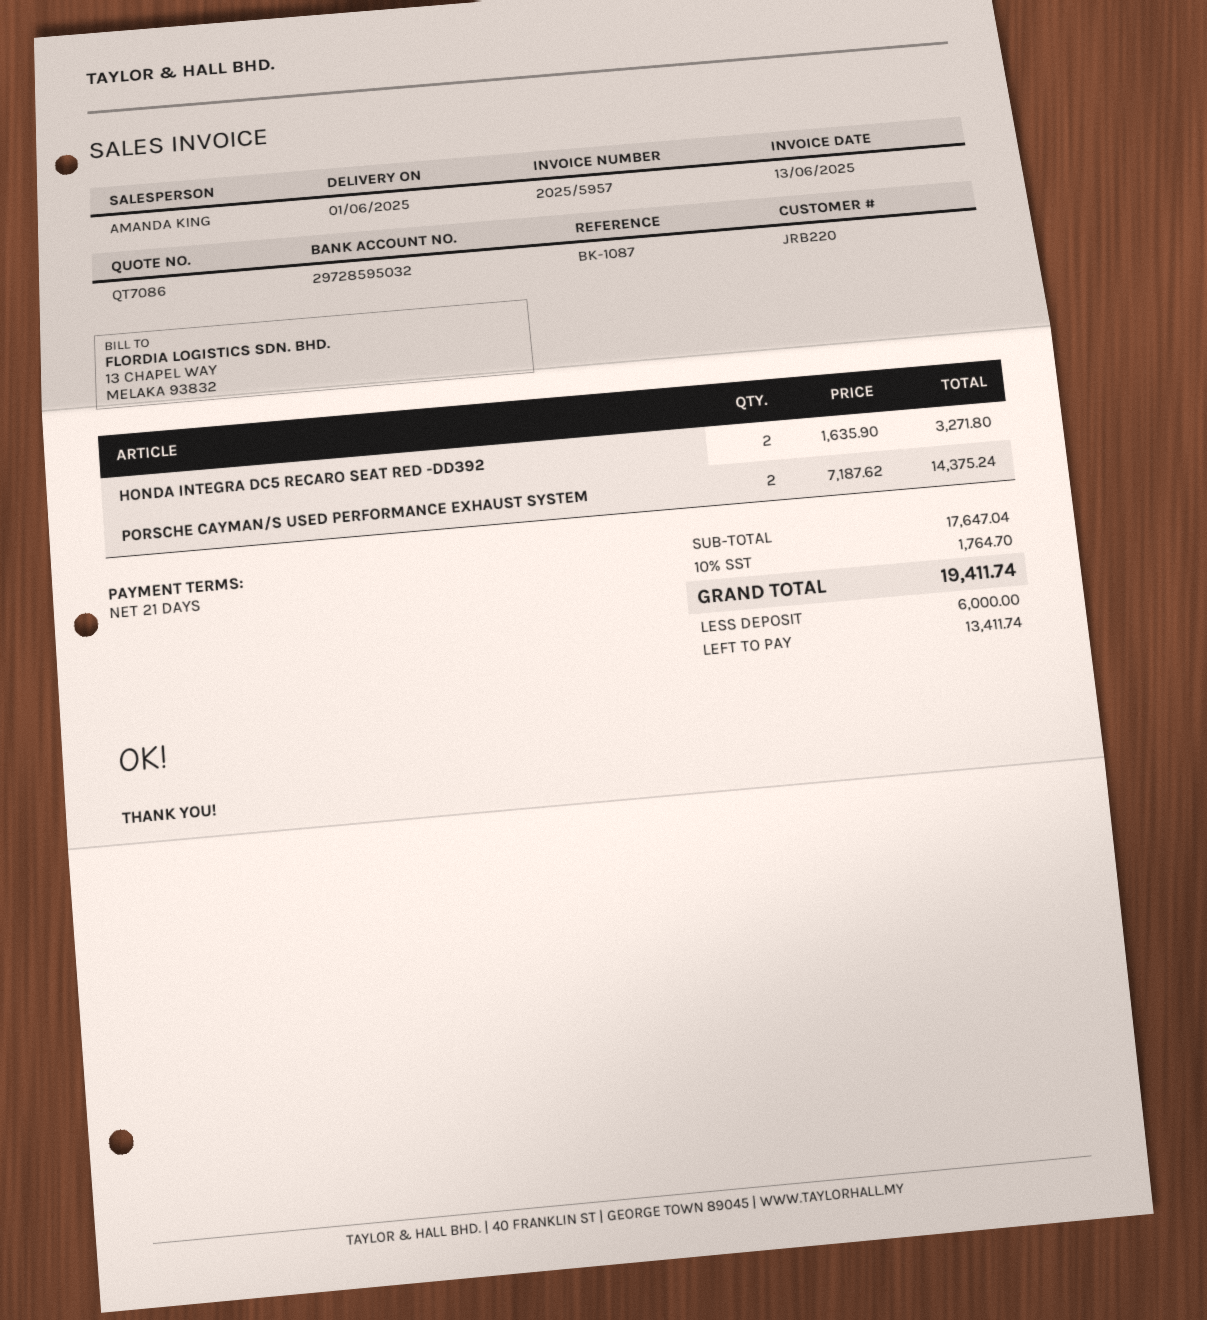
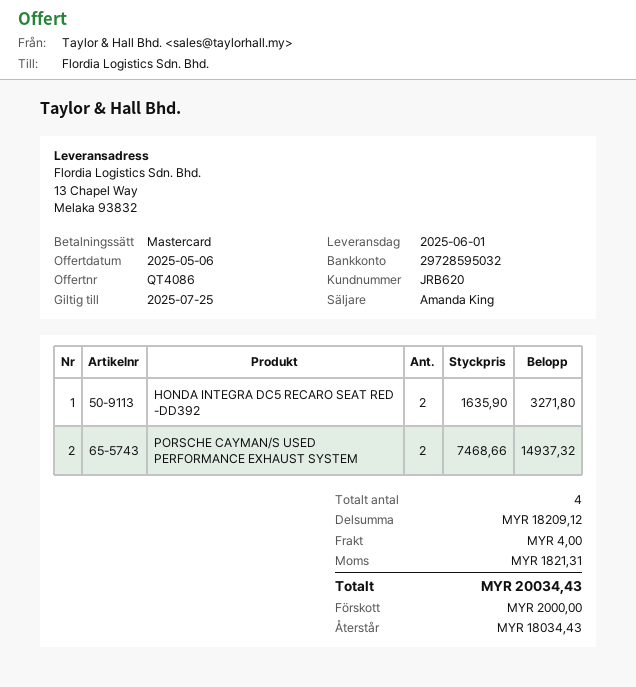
quote number: QT7086 -> QT4086
customer number: JRB220 -> JRB620
PORSCHE CAYMAN/S USED PERFORMANCE EXHAUST SYSTEM: 2 x 7187.62 = 14375.24 -> 2 x 7468.66 = 14937.32
subtotal: 17647.04 -> 18209.12
shipping: none -> 4.00
tax: 1764.70 -> 1821.31
total: 19411.74 -> 20034.43
deposit: 6000.00 -> 2000.00
balance: 13411.74 -> 18034.43

